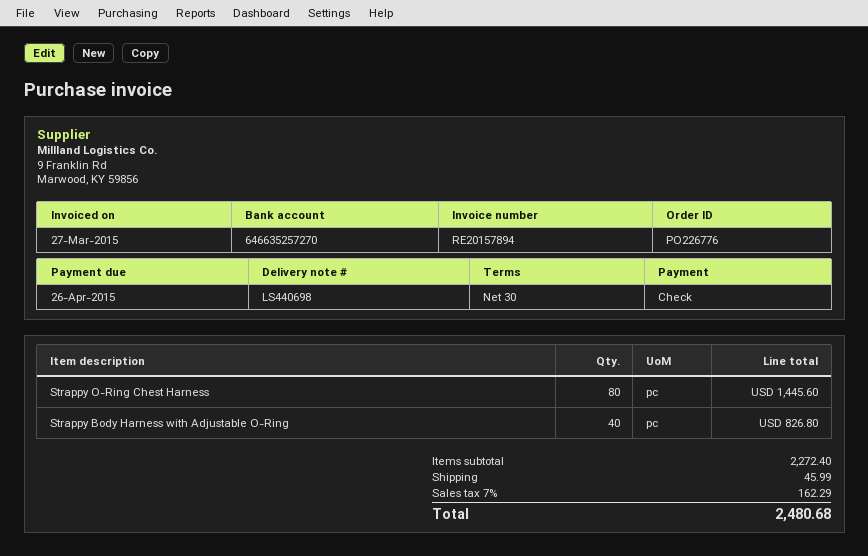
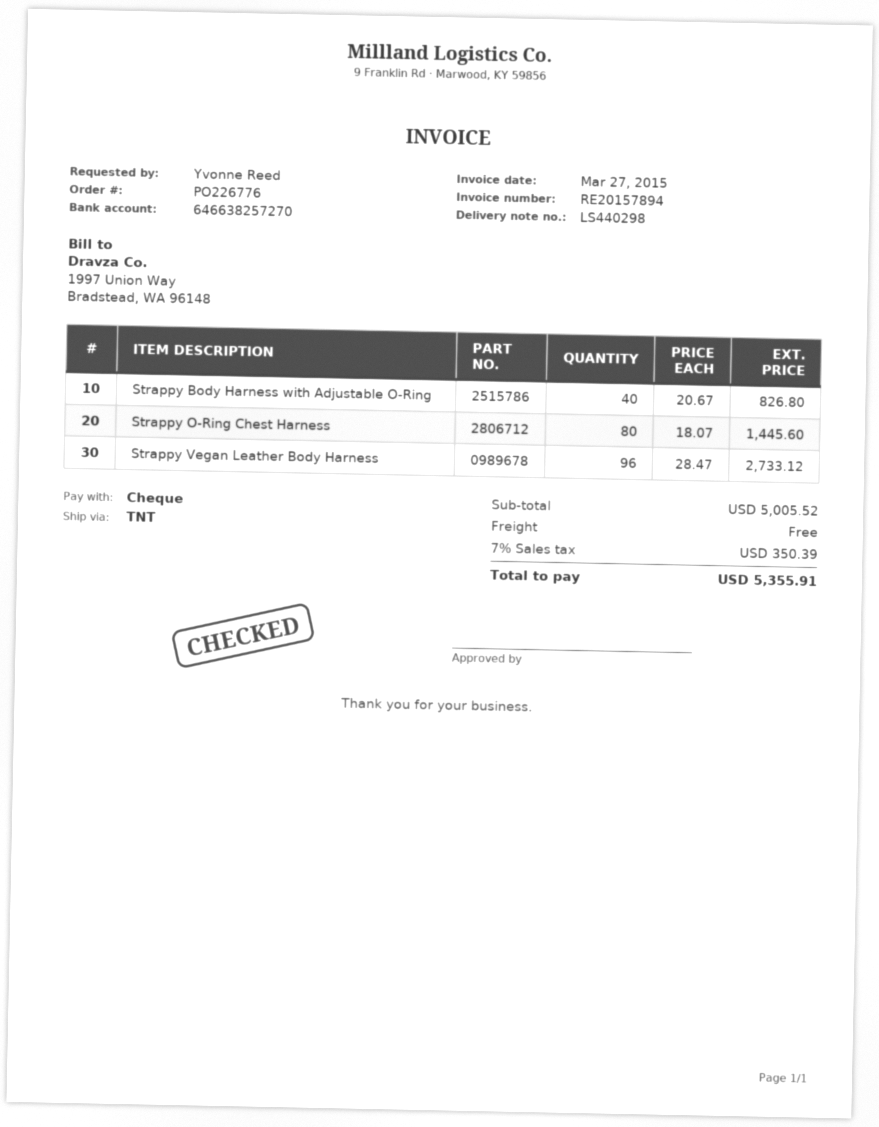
delivery note number: LS440698 -> LS440298
bank account: 646635257270 -> 646638257270
Strappy Vegan Leather Body Harness: none -> 96 for 2733.12
subtotal: 2272.40 -> 5005.52
shipping: 45.99 -> 0.00
tax: 7% = 162.29 -> 7% = 350.39
total: 2480.68 -> 5355.91

